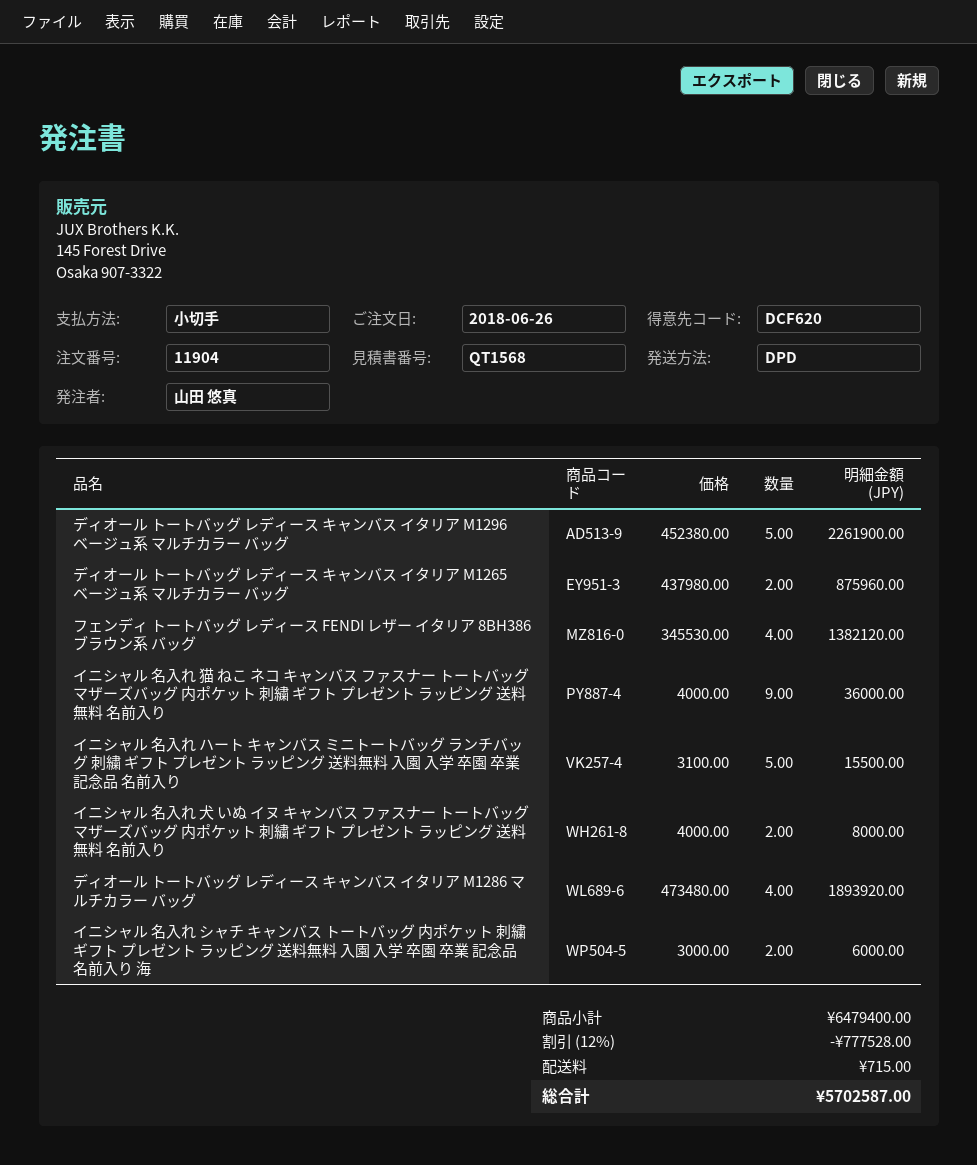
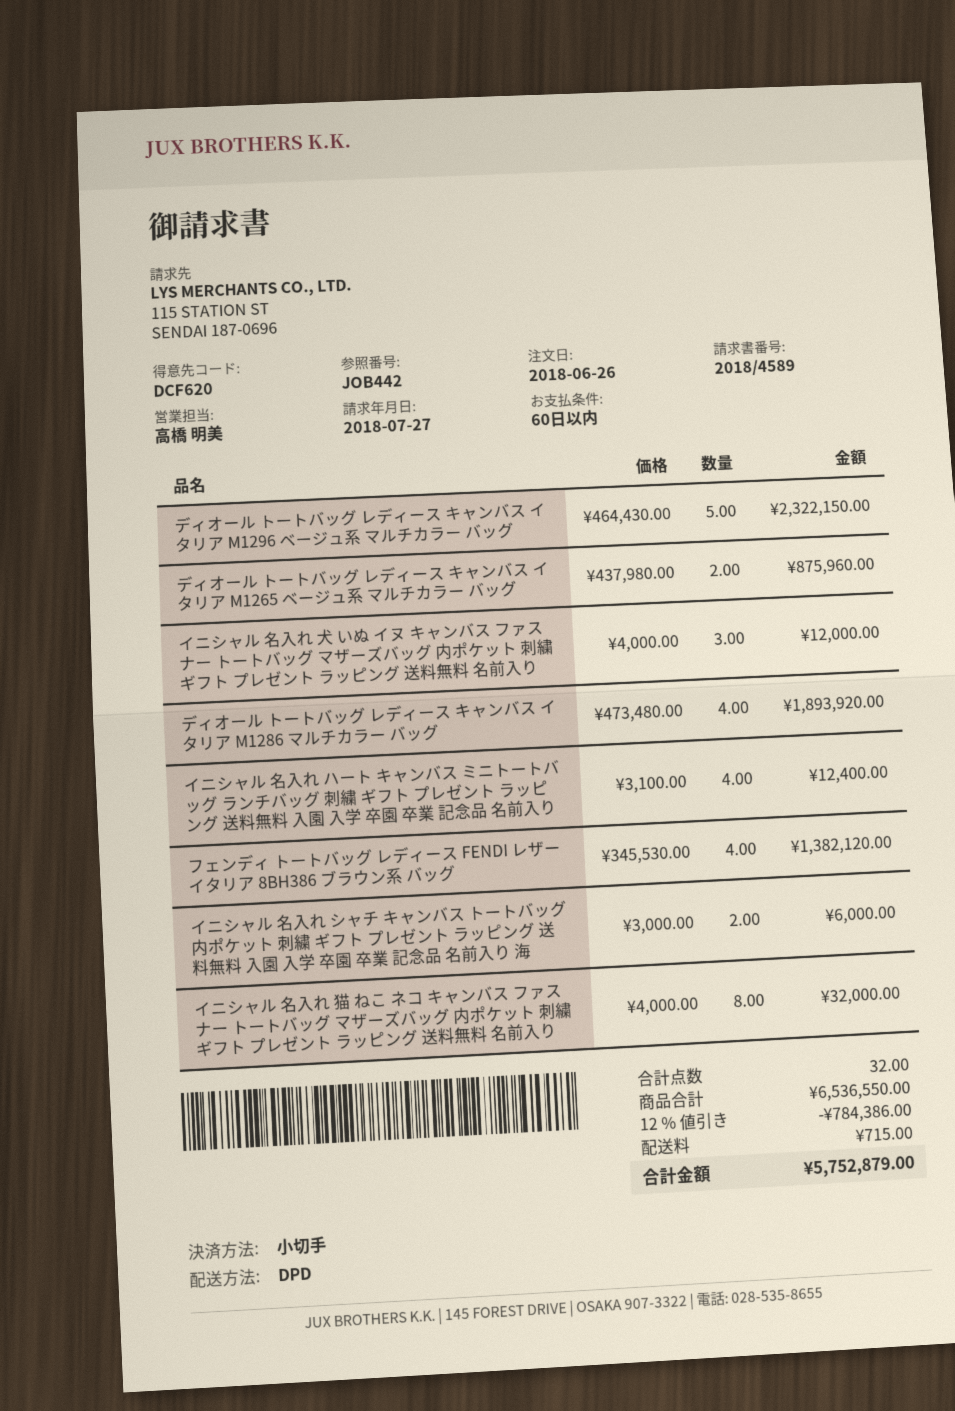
ディオール トートバッグ レディース キャンバス イタリア M1296 ベージュ系 マルチカラー バッグ: 5 x 452380.00 = 2261900.00 -> 5 x 464430.00 = 2322150.00
イニシャル 名入れ 猫 ねこ ネコ キャンバス ファスナー トートバッグ マザーズバッグ 内ポケット 刺繍 ギフト プレゼント ラッピング 送料無料 名前入り: 9 x 4000.00 = 36000.00 -> 8 x 4000.00 = 32000.00
イニシャル 名入れ ハート キャンバス ミニトートバッグ ランチバッグ 刺繍 ギフト プレゼント ラッピング 送料無料 入園 入学 卒園 卒業 記念品 名前入り: 5 x 3100.00 = 15500.00 -> 4 x 3100.00 = 12400.00
イニシャル 名入れ 犬 いぬ イヌ キャンバス ファスナー トートバッグ マザーズバッグ 内ポケット 刺繍 ギフト プレゼント ラッピング 送料無料 名前入り: 2 x 4000.00 = 8000.00 -> 3 x 4000.00 = 12000.00
subtotal: 6479400.00 -> 6536550.00
discount: 12% = 777528.00 -> 12% = 784386.00
total: 5702587.00 -> 5752879.00

